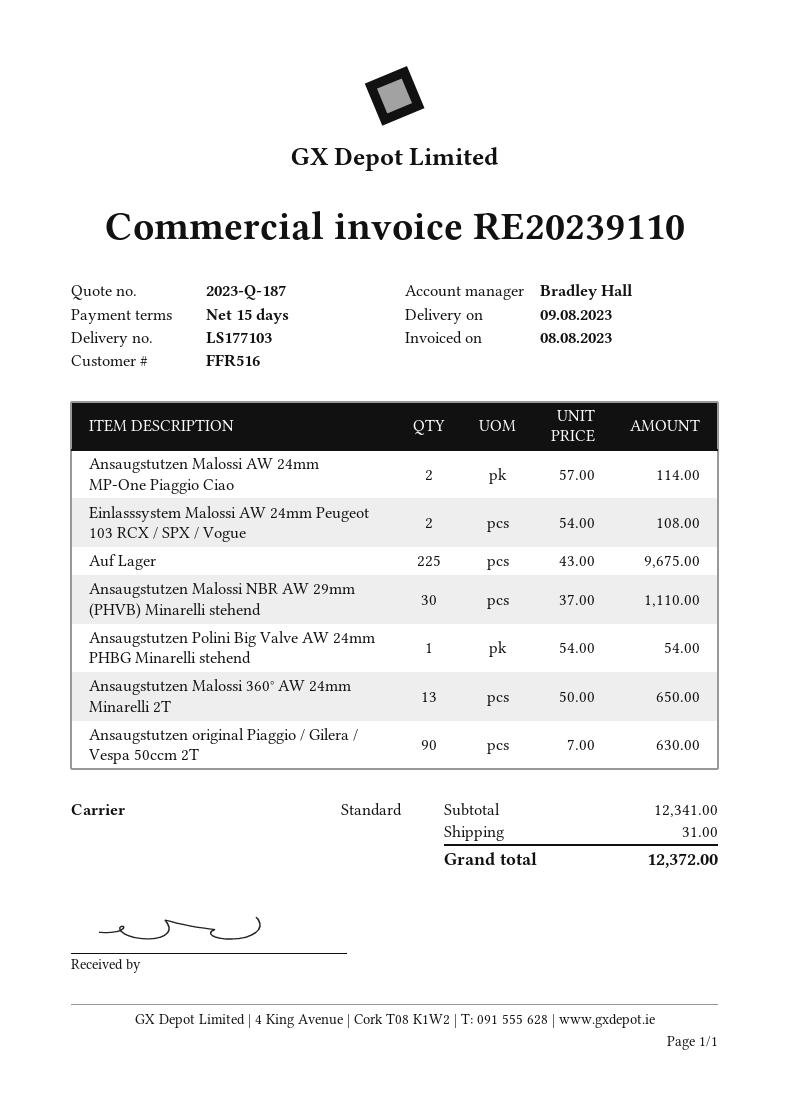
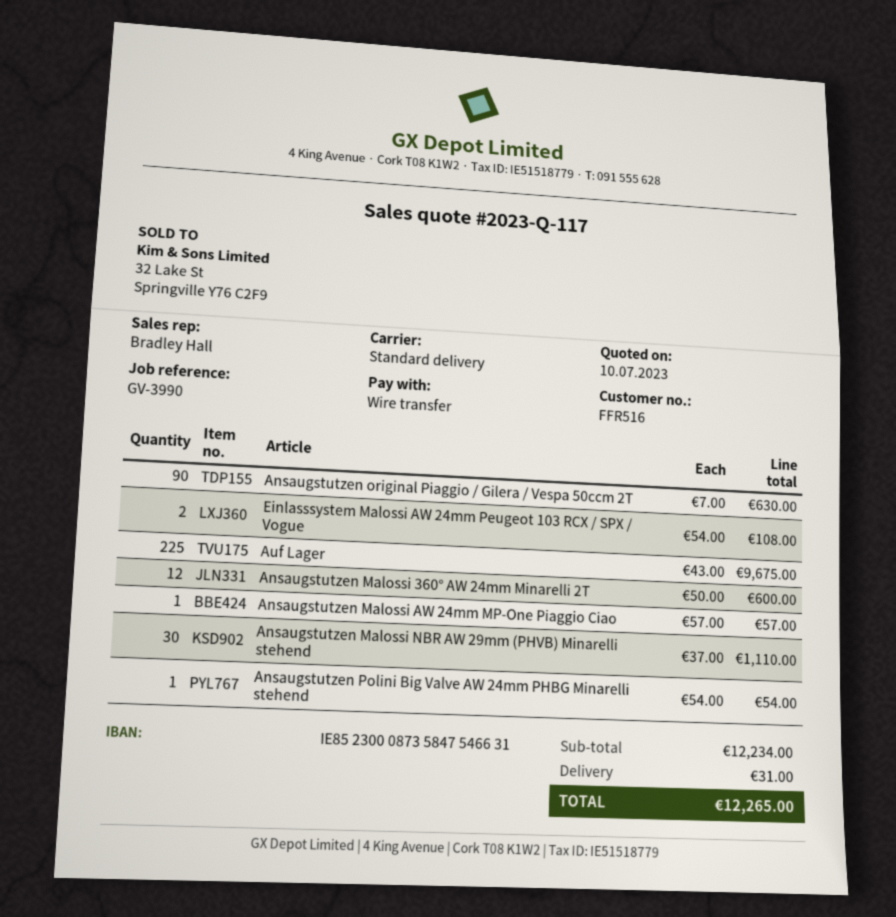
quote number: 2023-Q-187 -> 2023-Q-117
Ansaugstutzen Malossi AW 24mm MP-One Piaggio Ciao: 2 x 57.00 = 114.00 -> 1 x 57.00 = 57.00
Ansaugstutzen Malossi 360° AW 24mm Minarelli 2T: 13 x 50.00 = 650.00 -> 12 x 50.00 = 600.00
subtotal: 12341.00 -> 12234.00
total: 12372.00 -> 12265.00

